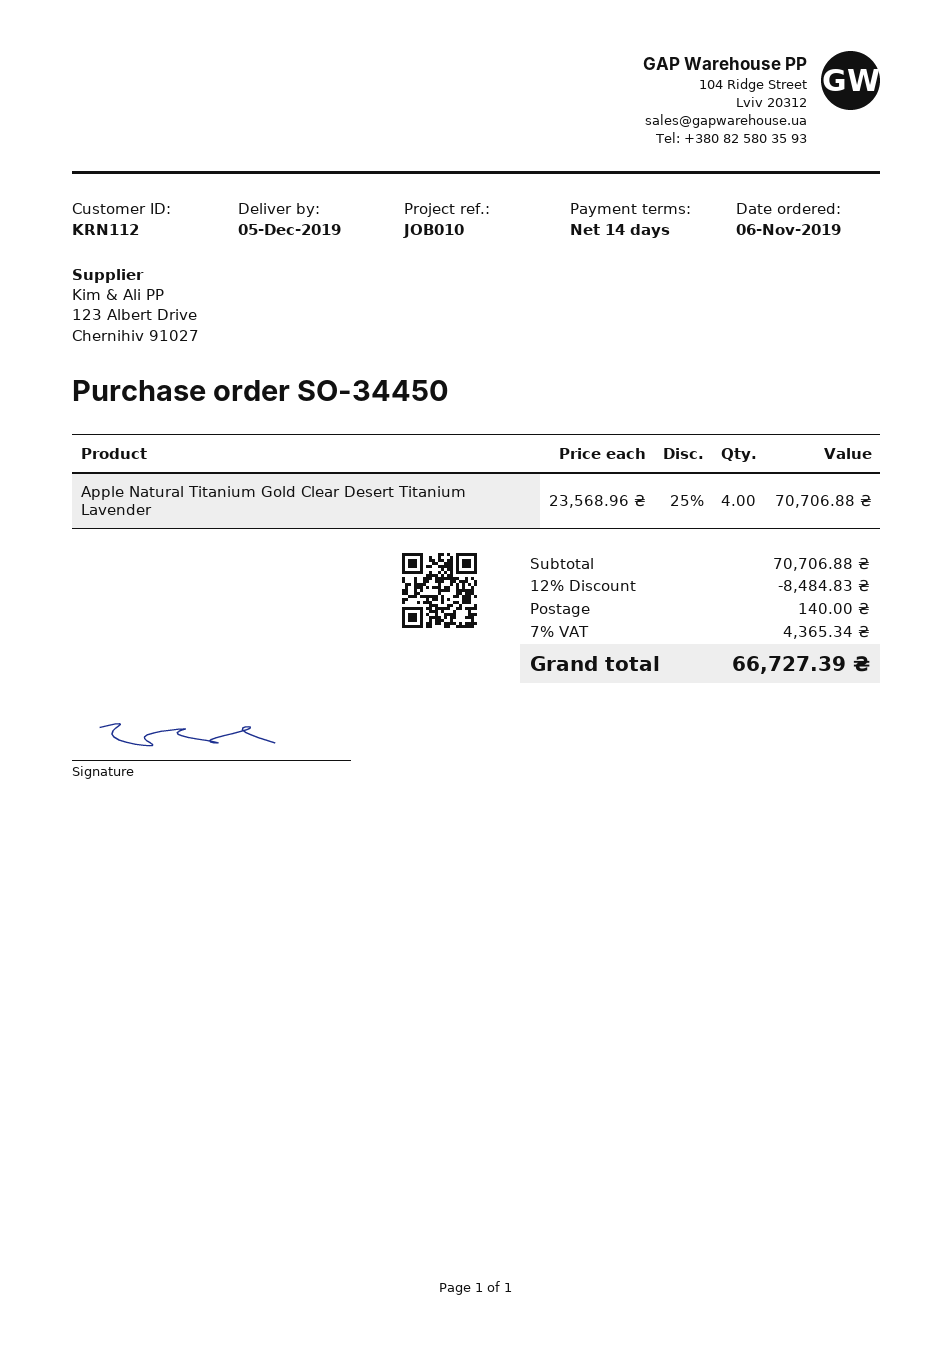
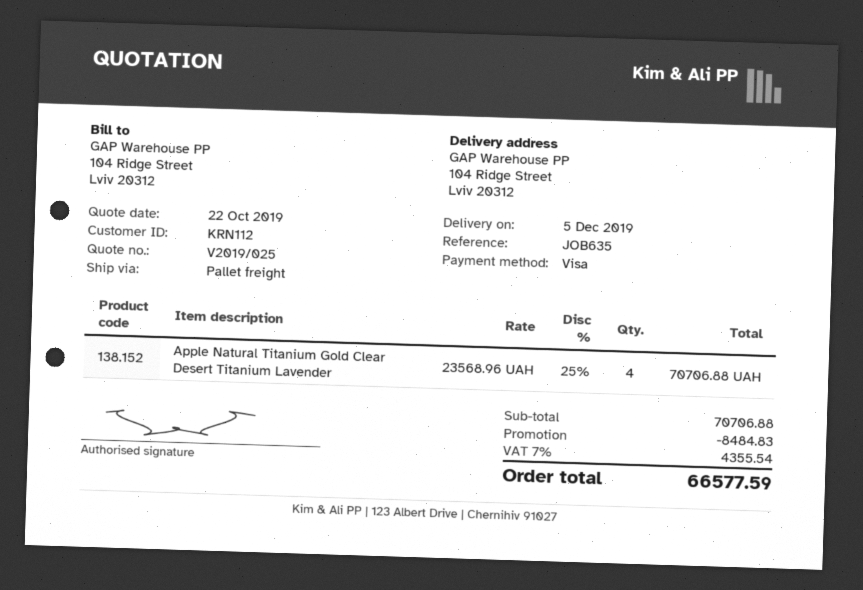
reference: JOB010 -> JOB635
shipping: 140.00 -> none
tax: 7% = 4365.34 -> 7% = 4355.54
total: 66727.39 -> 66577.59

